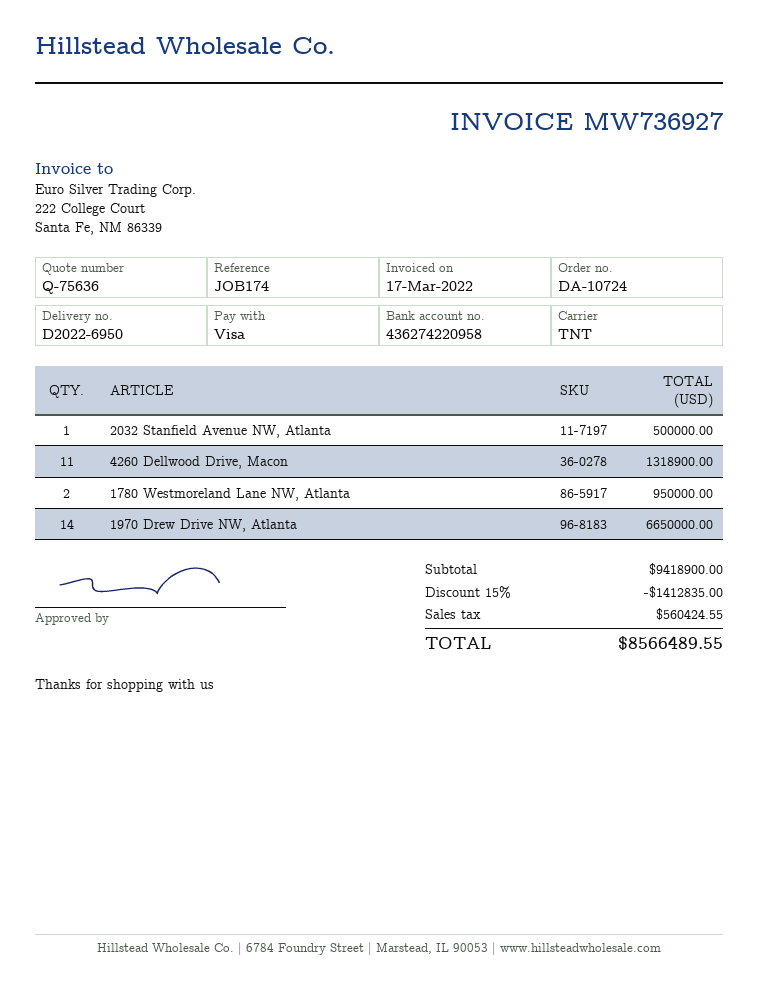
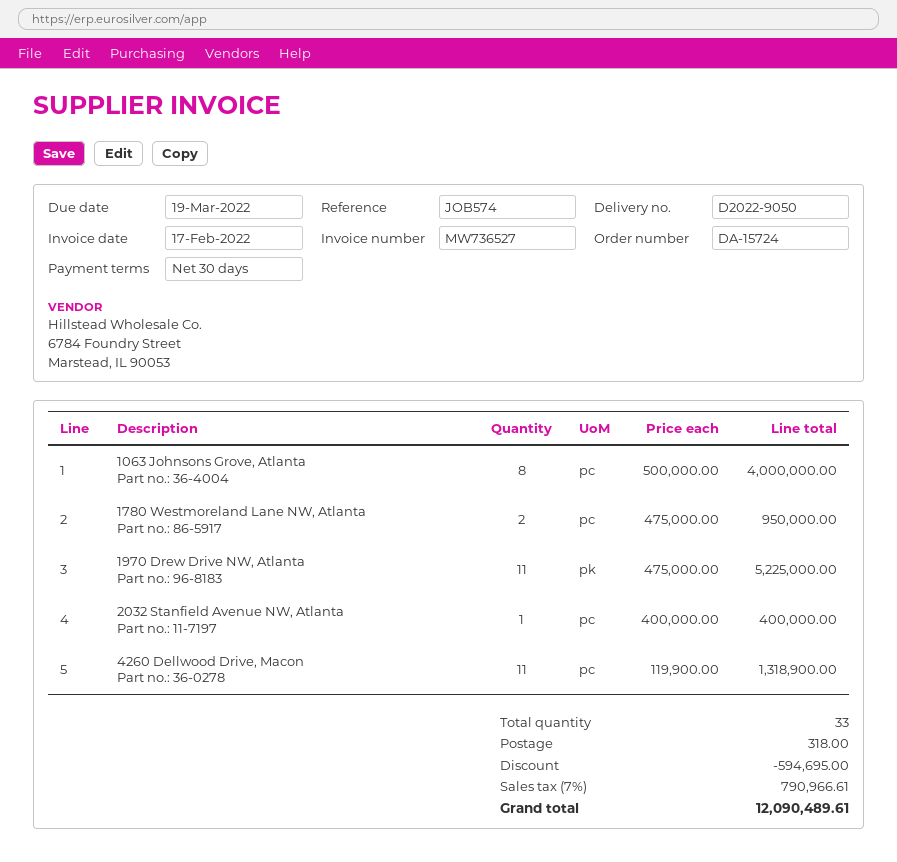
order number: DA-10724 -> DA-15724
delivery note number: D2022-6950 -> D2022-9050
invoice number: MW736927 -> MW736527
invoice date: 2022-03-17 -> 2022-02-17
reference: JOB174 -> JOB574
2032 Stanfield Avenue NW, Atlanta: 1 for 500000.00 -> 1 for 400000.00
1970 Drew Drive NW, Atlanta: 14 for 6650000.00 -> 11 for 5225000.00
1063 Johnsons Grove, Atlanta: none -> 8 for 4000000.00
discount: 1412835.00 -> 594695.00
shipping: none -> 318.00
tax: 560424.55 -> 790966.61
total: 8566489.55 -> 12090489.61

